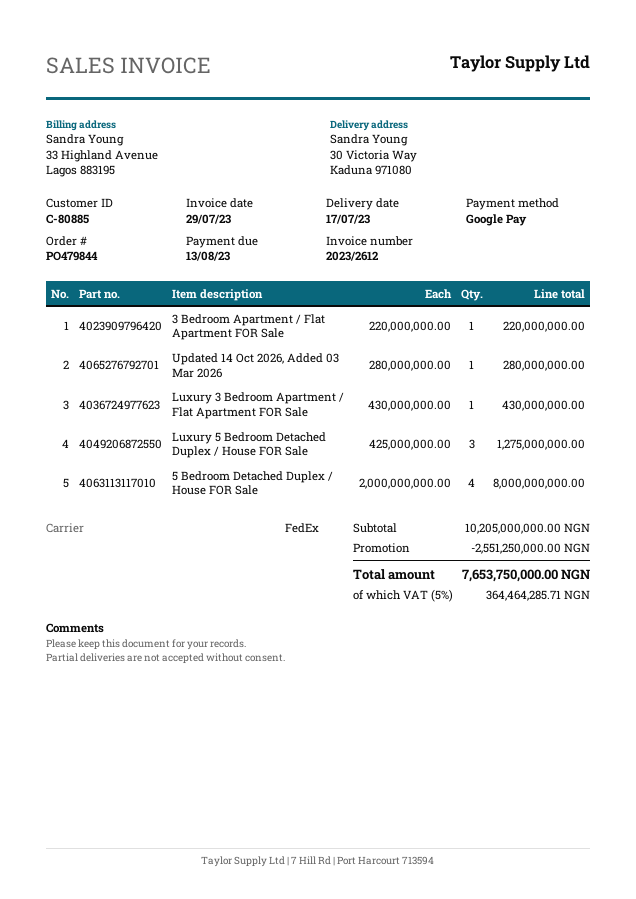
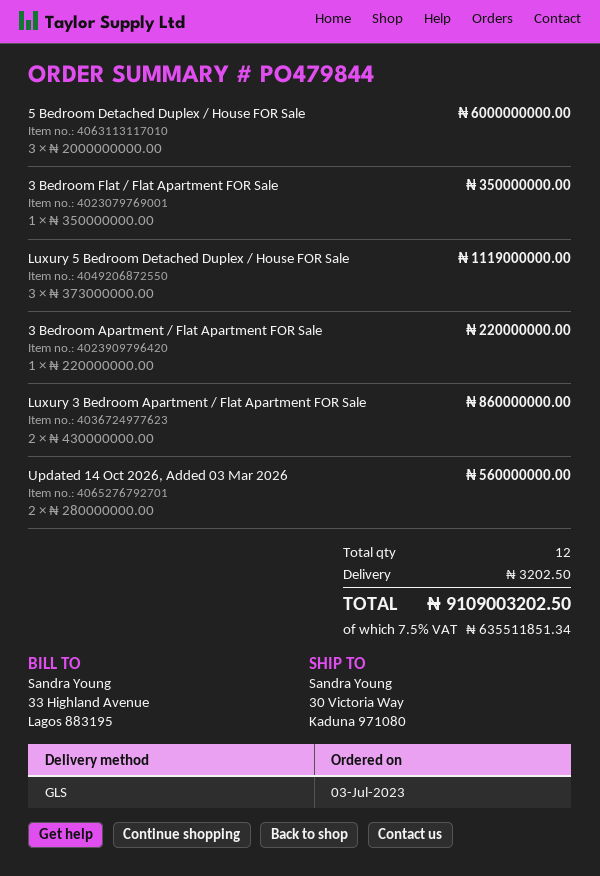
shipping method: FedEx -> GLS
Updated 14 Oct 2026, Added 03 Mar 2026: 1 x 280000000.00 = 280000000.00 -> 2 x 280000000.00 = 560000000.00
Luxury 3 Bedroom Apartment / Flat Apartment FOR Sale: 1 x 430000000.00 = 430000000.00 -> 2 x 430000000.00 = 860000000.00
Luxury 5 Bedroom Detached Duplex / House FOR Sale: 3 x 425000000.00 = 1275000000.00 -> 3 x 373000000.00 = 1119000000.00
5 Bedroom Detached Duplex / House FOR Sale: 4 x 2000000000.00 = 8000000000.00 -> 3 x 2000000000.00 = 6000000000.00
3 Bedroom Flat / Flat Apartment FOR Sale: none -> 1 x 350000000.00 = 350000000.00
discount: 2551250000.00 -> none
shipping: none -> 3202.50
tax: 5% = 364464285.71 -> 7.5% = 635511851.34
total: 7653750000.00 -> 9109003202.50

